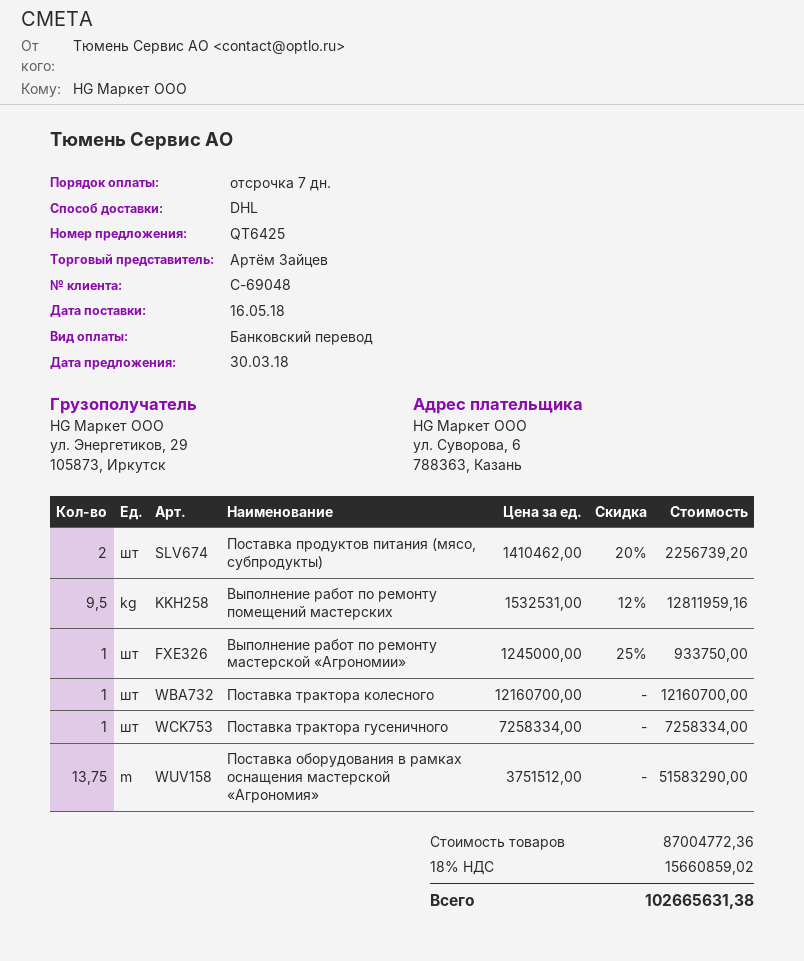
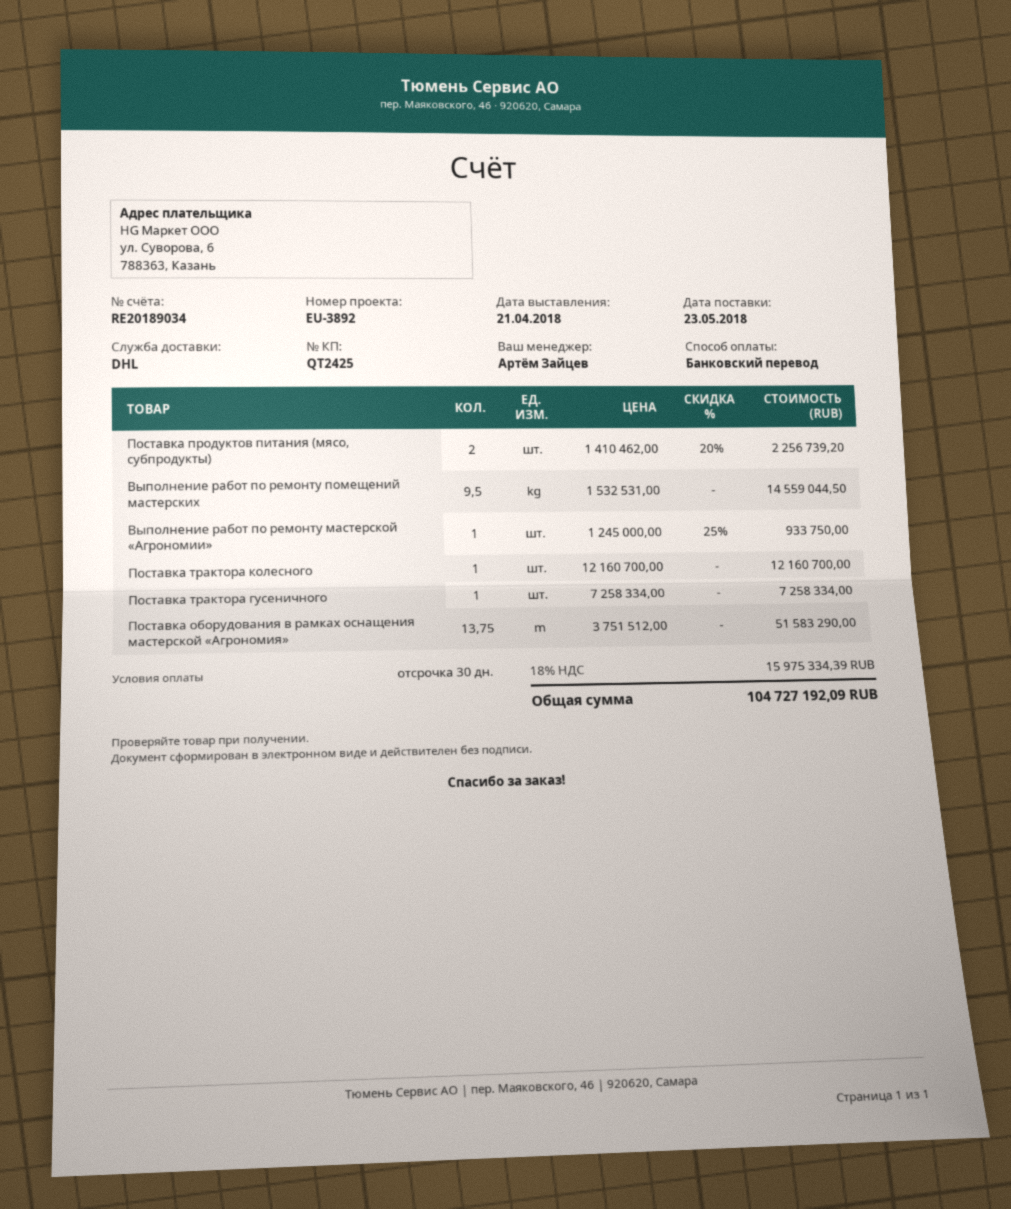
quote number: QT6425 -> QT2425
delivery date: 2018-05-16 -> 2018-05-23
payment terms: 7 days -> 30 days
Выполнение работ по ремонту помещений мастерских: 9.5 x 1532531.00 - 12% = 12811959.16 -> 9.5 x 1532531.00 = 14559044.50
tax: 18% = 15660859.02 -> 18% = 15975334.39
total: 102665631.38 -> 104727192.09

